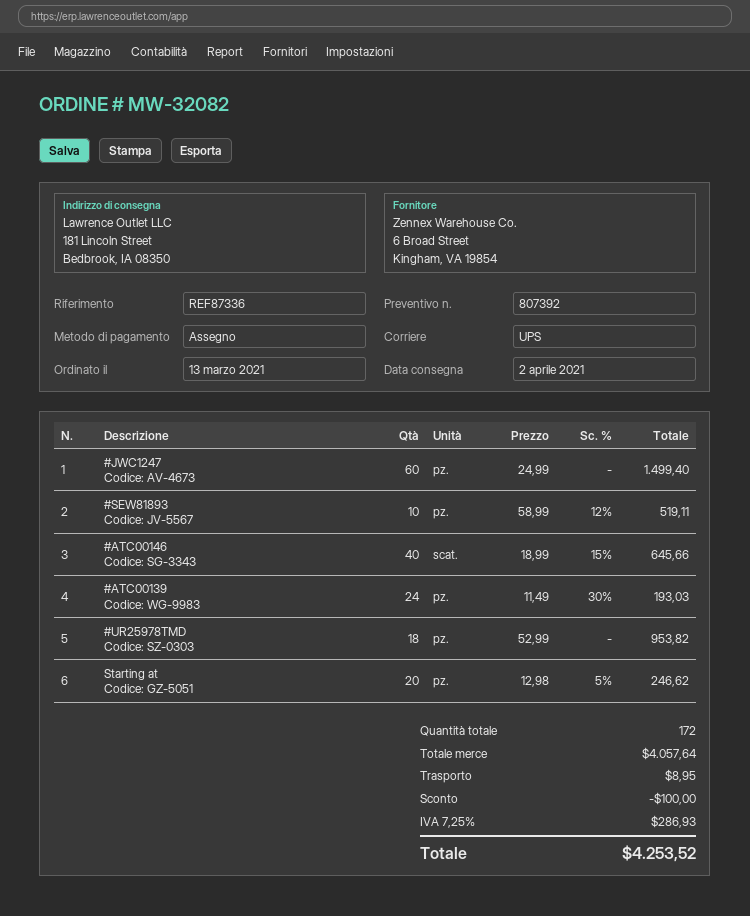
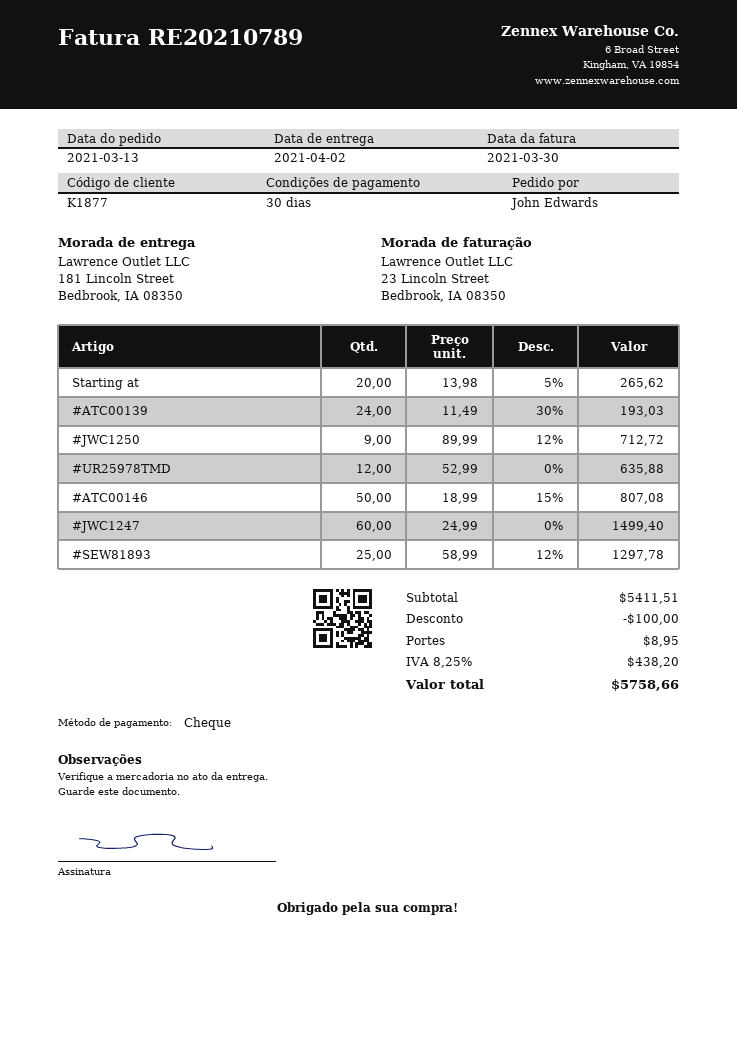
#SEW81893: 10 x 58.99 - 12% = 519.11 -> 25 x 58.99 - 12% = 1297.78
#ATC00146: 40 x 18.99 - 15% = 645.66 -> 50 x 18.99 - 15% = 807.08
#UR25978TMD: 18 x 52.99 = 953.82 -> 12 x 52.99 = 635.88
Starting at: 20 x 12.98 - 5% = 246.62 -> 20 x 13.98 - 5% = 265.62
#JWC1250: none -> 9 x 89.99 - 12% = 712.72
subtotal: 4057.64 -> 5411.51
tax: 7.25% = 286.93 -> 8.25% = 438.20
total: 4253.52 -> 5758.66

